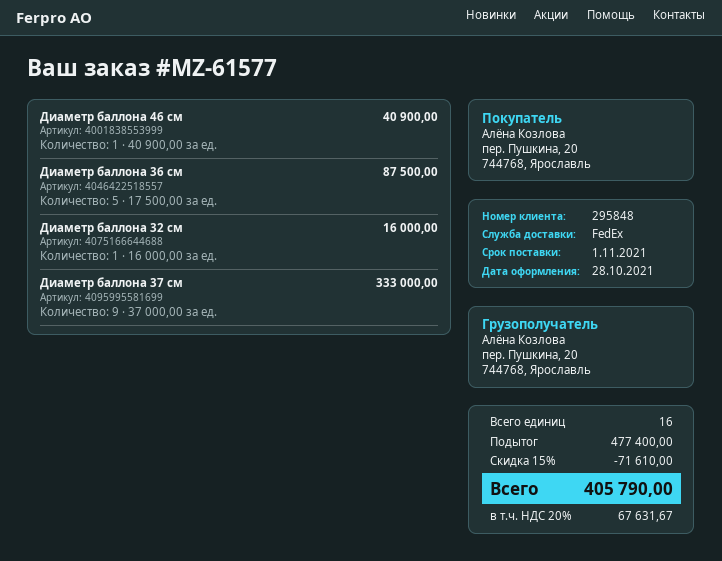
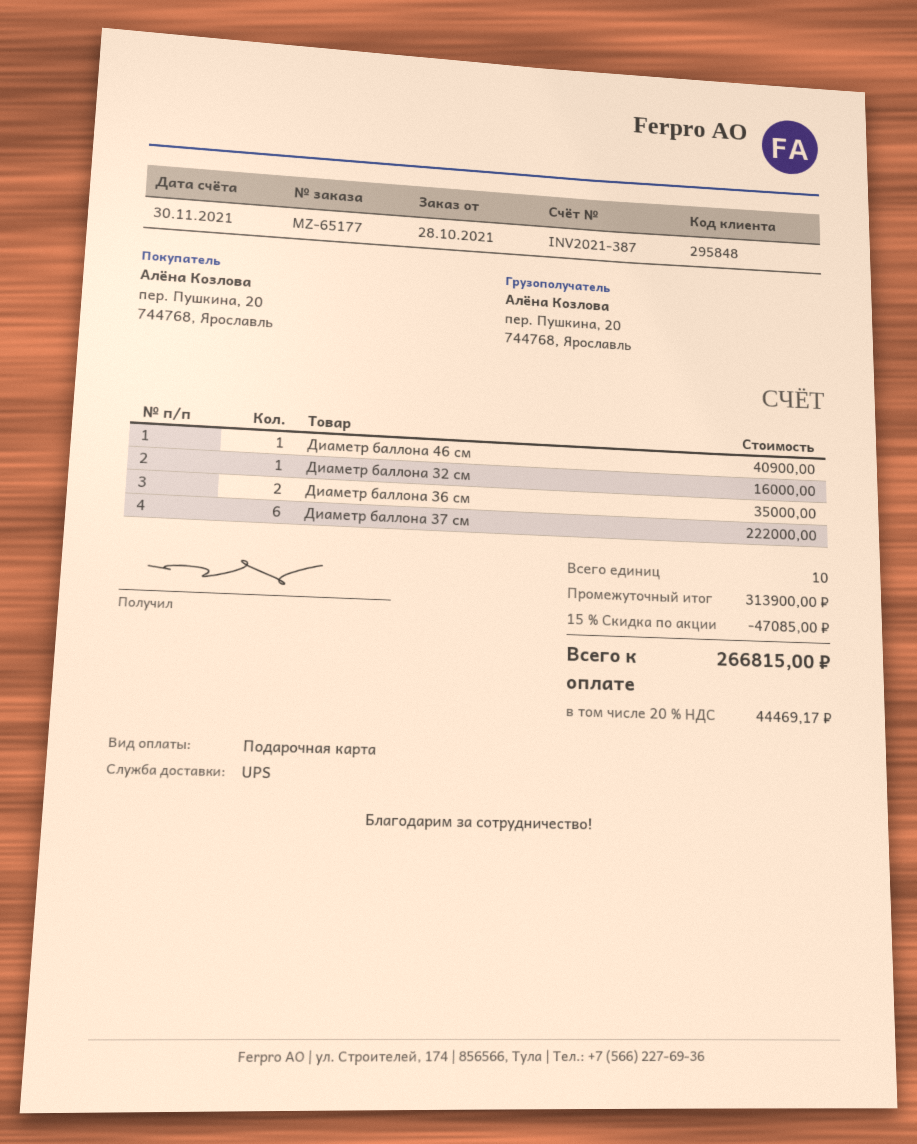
order number: MZ-61577 -> MZ-65177
shipping method: FedEx -> UPS
Диаметр баллона 36 см: 5 for 87500.00 -> 2 for 35000.00
Диаметр баллона 37 см: 9 for 333000.00 -> 6 for 222000.00
total quantity: 16 -> 10
subtotal: 477400.00 -> 313900.00
discount: 15% = 71610.00 -> 15% = 47085.00
tax: 20% = 67631.67 -> 20% = 44469.17
total: 405790.00 -> 266815.00

